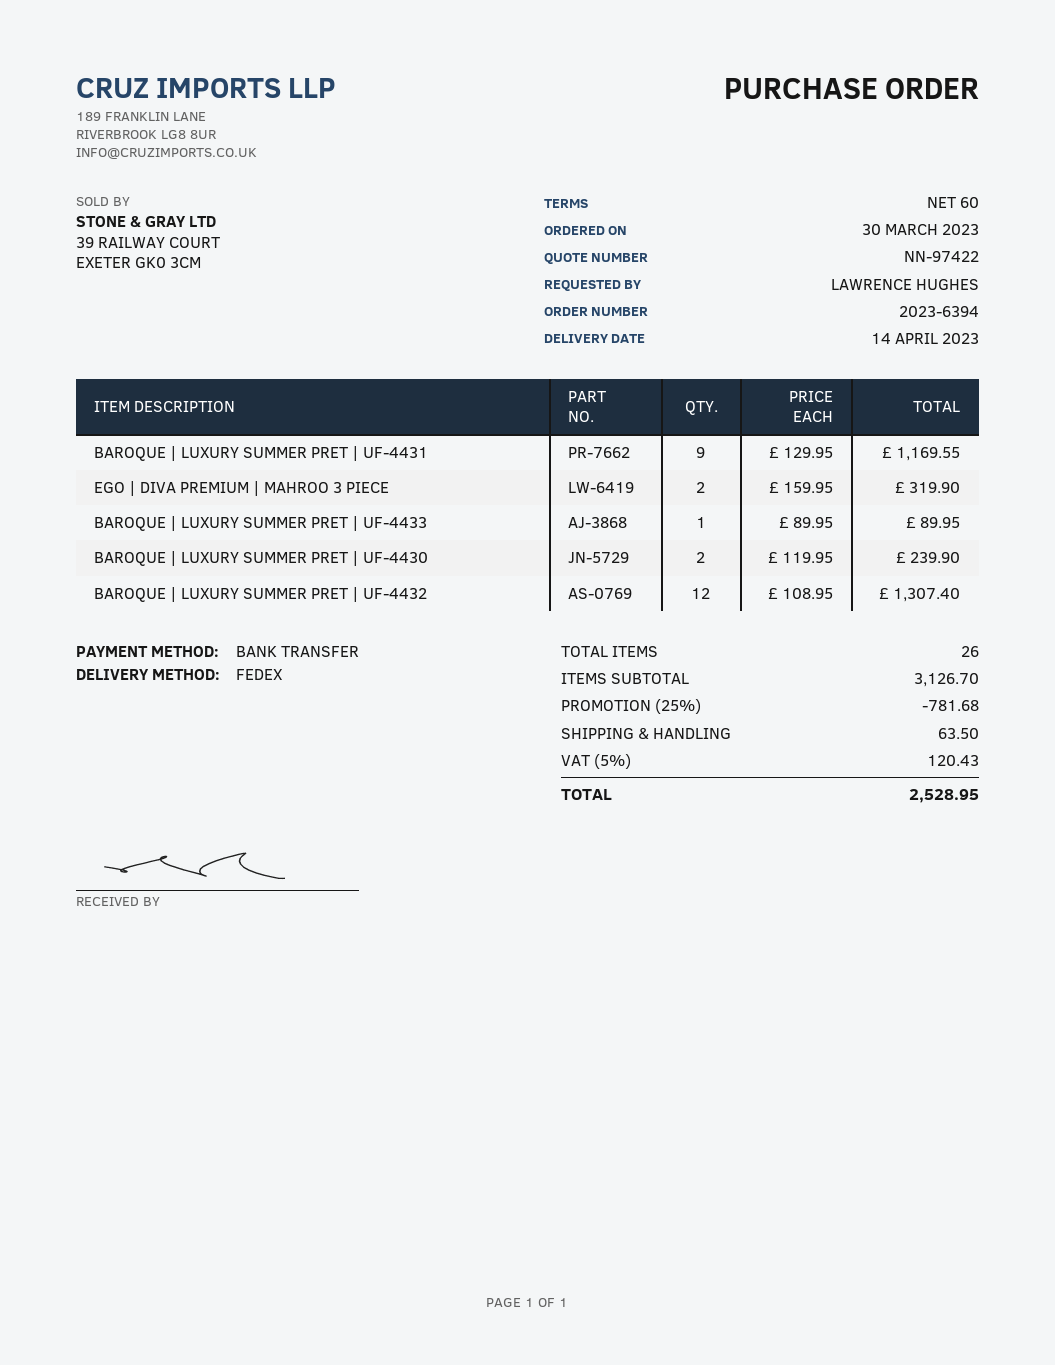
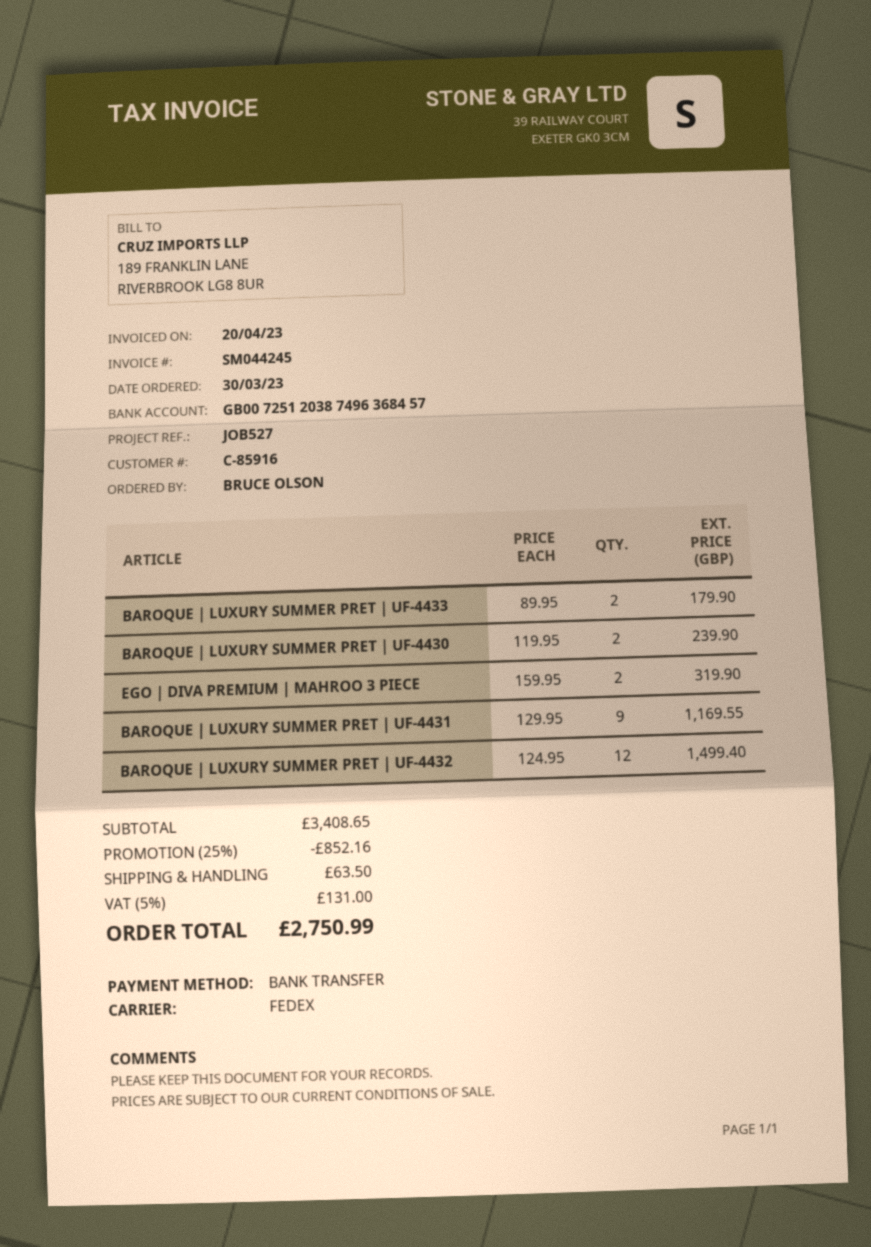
ordered by: LAWRENCE HUGHES -> BRUCE OLSON
BAROQUE | LUXURY SUMMER PRET | UF-4433: 1 x 89.95 = 89.95 -> 2 x 89.95 = 179.90
BAROQUE | LUXURY SUMMER PRET | UF-4432: 12 x 108.95 = 1307.40 -> 12 x 124.95 = 1499.40
subtotal: 3126.70 -> 3408.65
discount: 25% = 781.68 -> 25% = 852.16
tax: 5% = 120.43 -> 5% = 131.00
total: 2528.95 -> 2750.99

